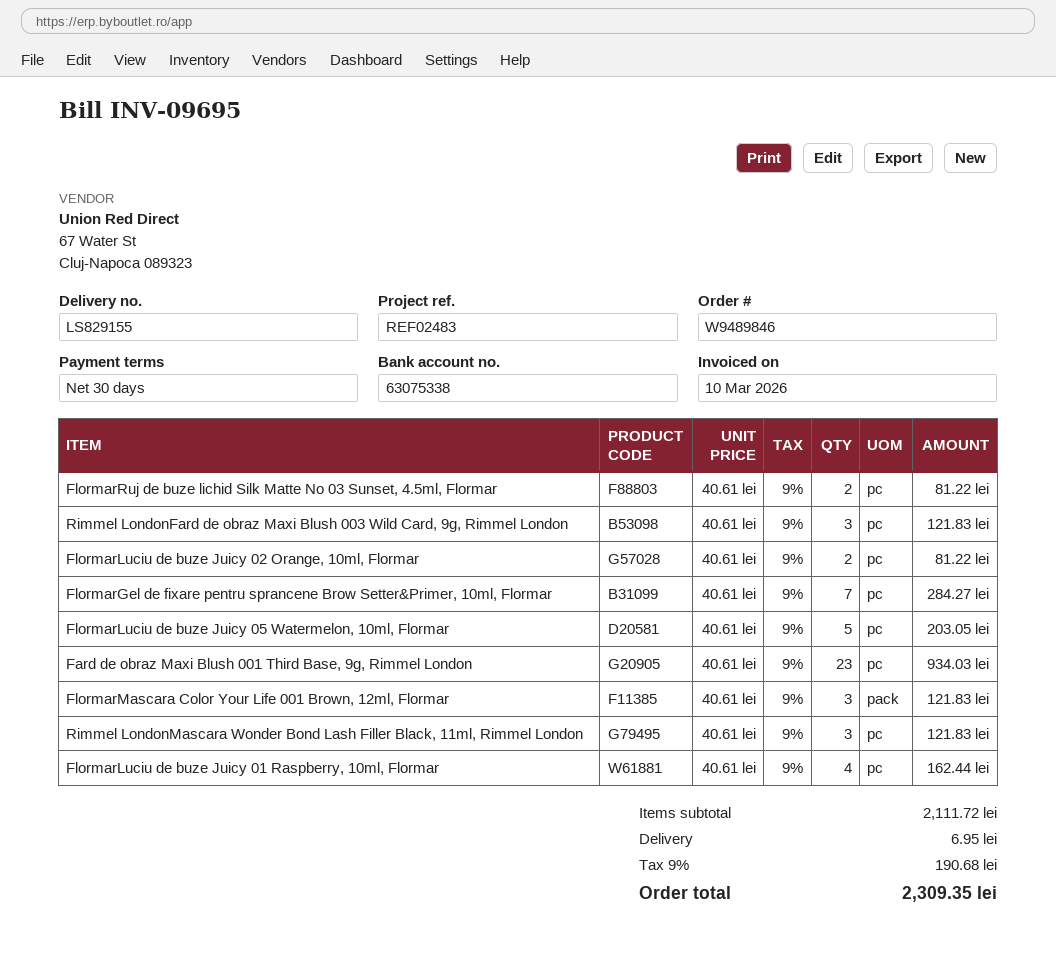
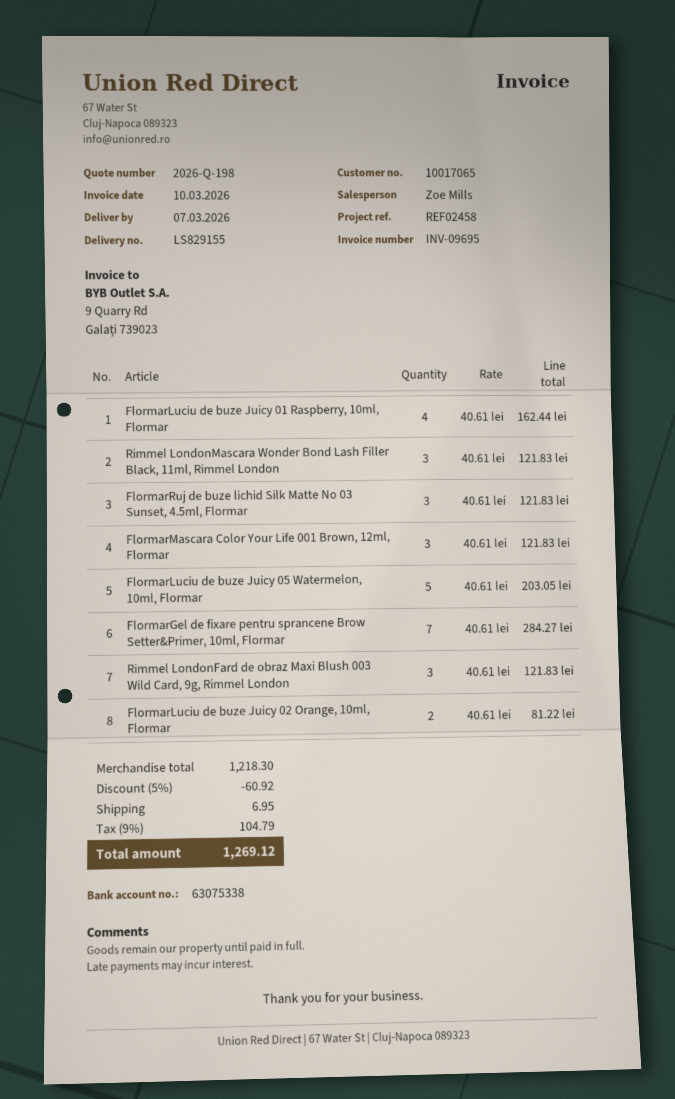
reference: REF02483 -> REF02458
FlormarRuj de buze lichid Silk Matte No 03 Sunset, 4.5ml, Flormar: 2 x 40.61 = 81.22 -> 3 x 40.61 = 121.83
Fard de obraz Maxi Blush 001 Third Base, 9g, Rimmel London: 23 x 40.61 = 934.03 -> none
subtotal: 2111.72 -> 1218.30
discount: none -> 5% = 60.92
tax: 9% = 190.68 -> 9% = 104.79
total: 2309.35 -> 1269.12

